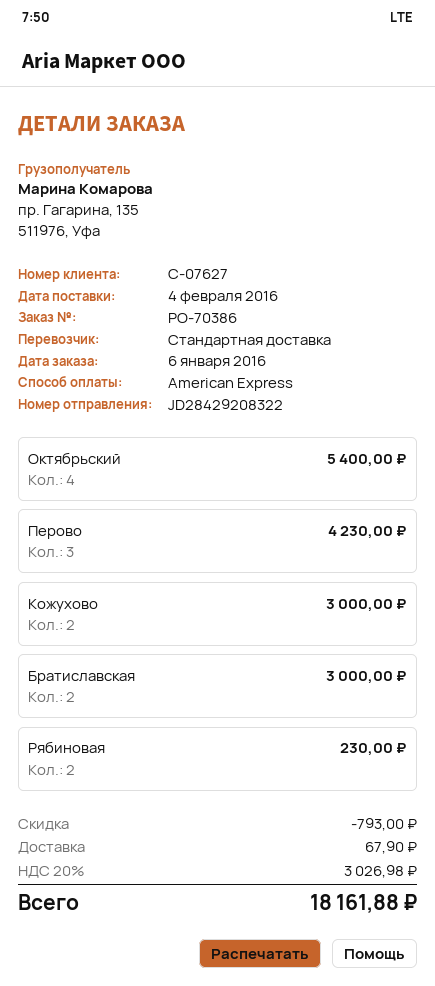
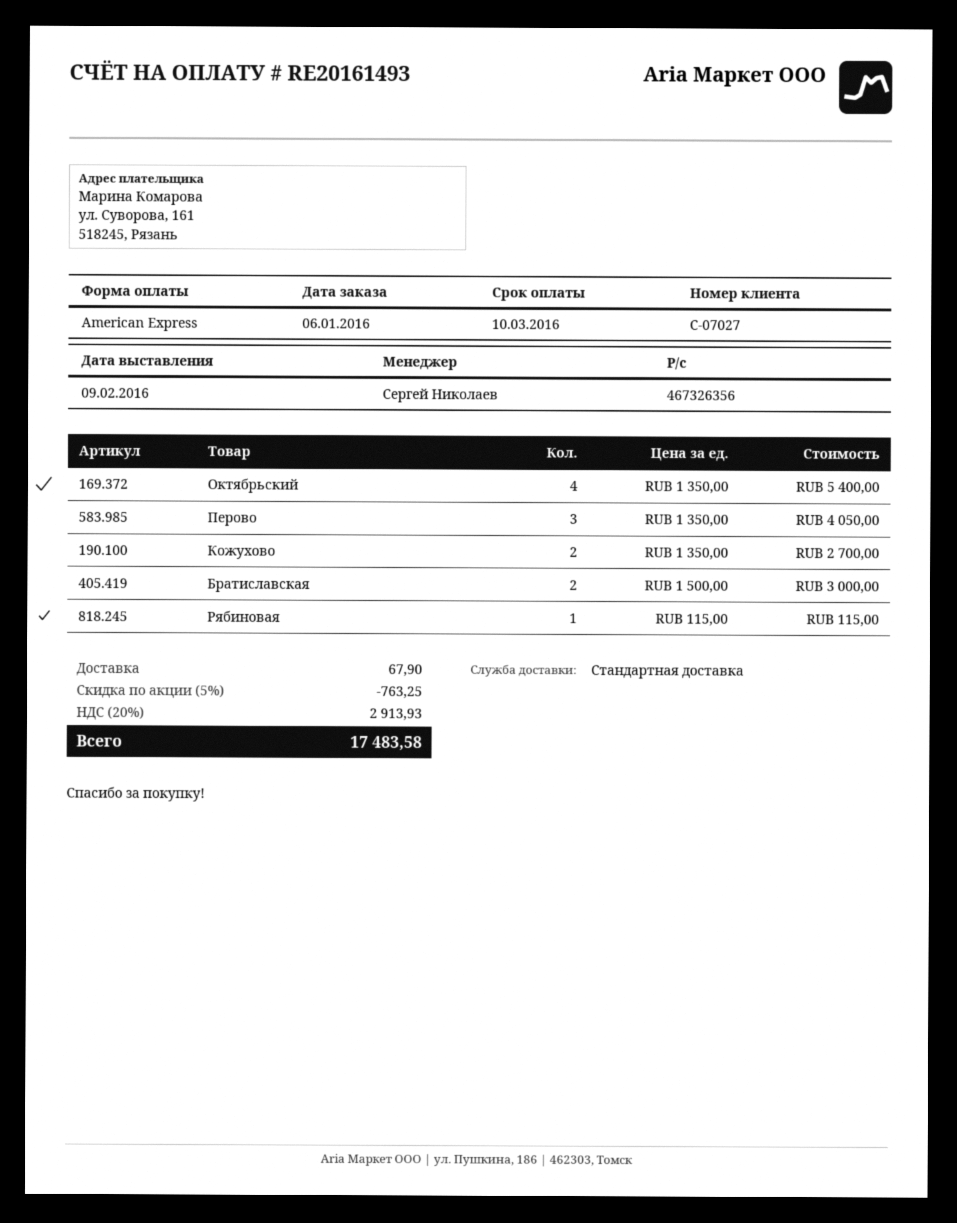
customer number: C-07627 -> C-07027
Перово: 3 for 4230.00 -> 3 for 4050.00
Кожухово: 2 for 3000.00 -> 2 for 2700.00
Рябиновая: 2 for 230.00 -> 1 for 115.00
discount: 793.00 -> 763.25
tax: 20% = 3026.98 -> 20% = 2913.93
total: 18161.88 -> 17483.58

